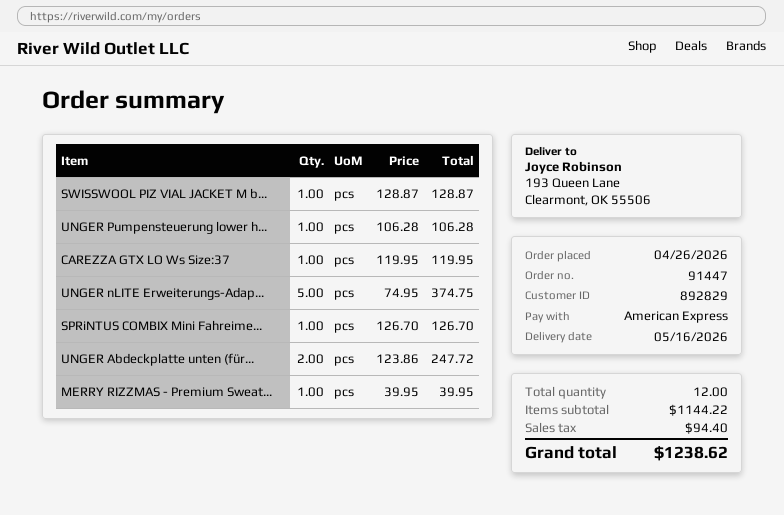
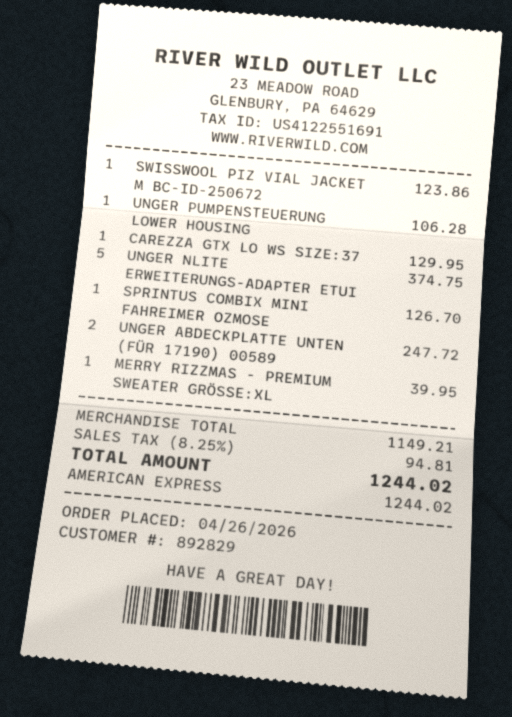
SWISSWOOL PIZ VIAL JACKET M b...: 1 for 128.87 -> 1 for 123.86
CAREZZA GTX LO Ws Size:37: 1 for 119.95 -> 1 for 129.95
subtotal: 1144.22 -> 1149.21
tax: 94.40 -> 94.81
total: 1238.62 -> 1244.02

